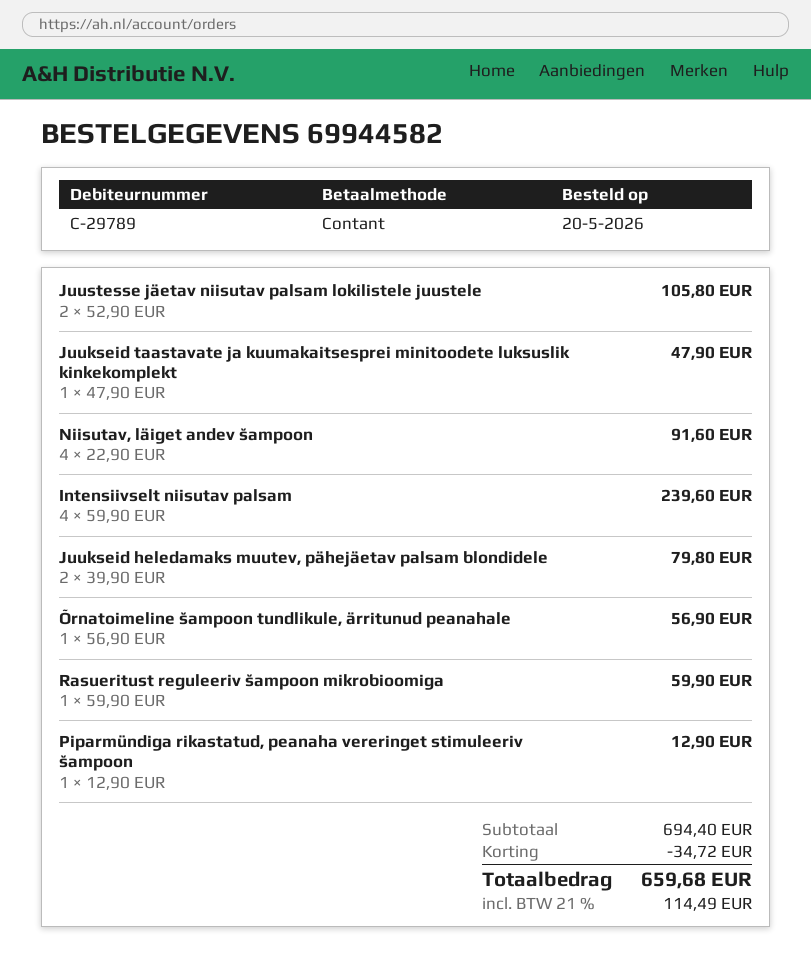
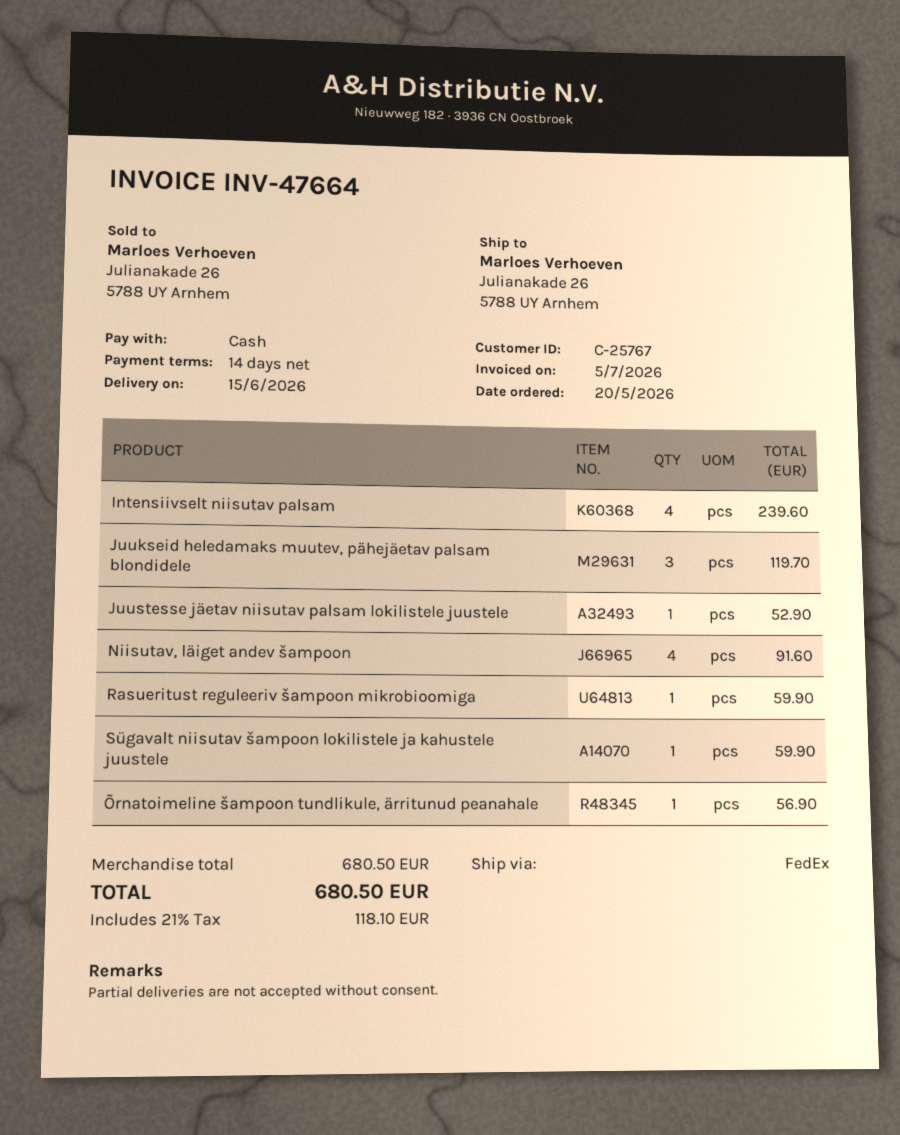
customer number: C-29789 -> C-25767
Juustesse jäetav niisutav palsam lokilistele juustele: 2 for 105.80 -> 1 for 52.90
Juukseid taastavate ja kuumakaitsesprei minitoodete luksuslik kinkekomplekt: 1 for 47.90 -> none
Juukseid heledamaks muutev, pähejäetav palsam blondidele: 2 for 79.80 -> 3 for 119.70
Piparmündiga rikastatud, peanaha vereringet stimuleeriv šampoon: 1 for 12.90 -> none
Sügavalt niisutav šampoon lokilistele ja kahustele juustele: none -> 1 for 59.90
subtotal: 694.40 -> 680.50
discount: 34.72 -> none
tax: 21% = 114.49 -> 21% = 118.10
total: 659.68 -> 680.50

